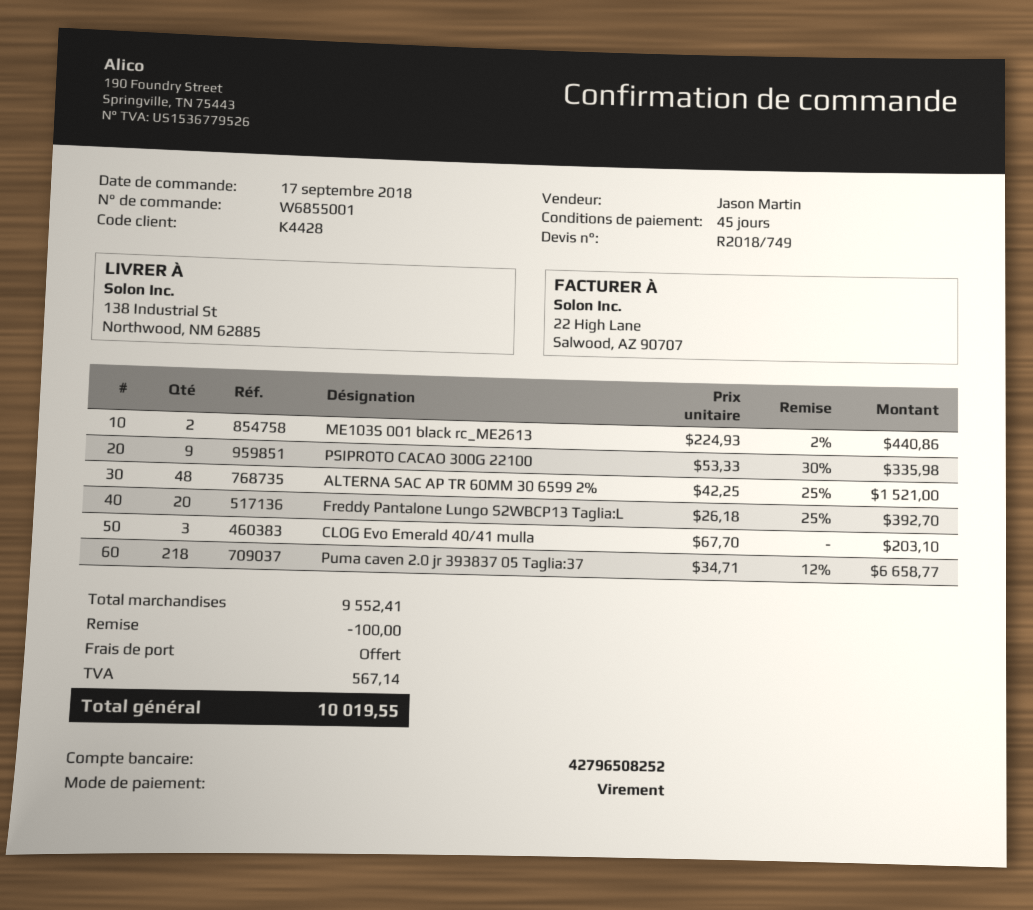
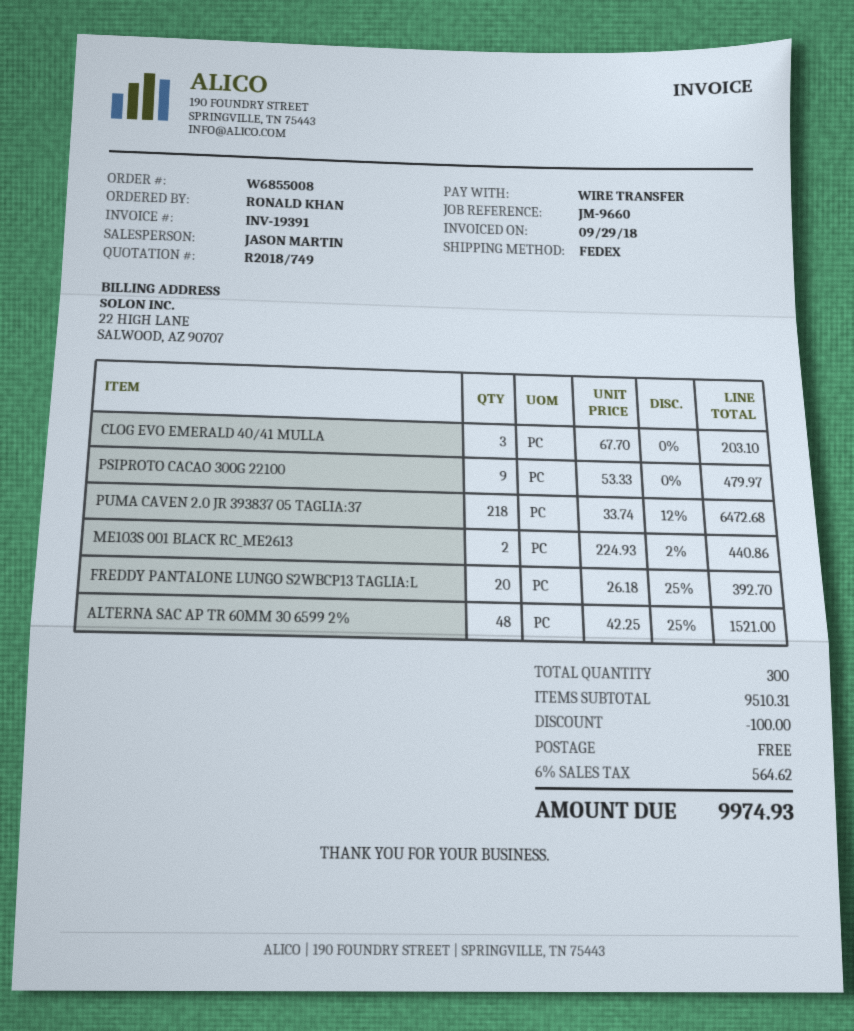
order number: W6855001 -> W6855008
PSIPROTO CACAO 300G 22100: 9 x 53.33 - 30% = 335.98 -> 9 x 53.33 = 479.97
Puma caven 2.0 jr 393837 05 Taglia:37: 218 x 34.71 - 12% = 6658.77 -> 218 x 33.74 - 12% = 6472.68
subtotal: 9552.41 -> 9510.31
tax: 567.14 -> 564.62
total: 10019.55 -> 9974.93

